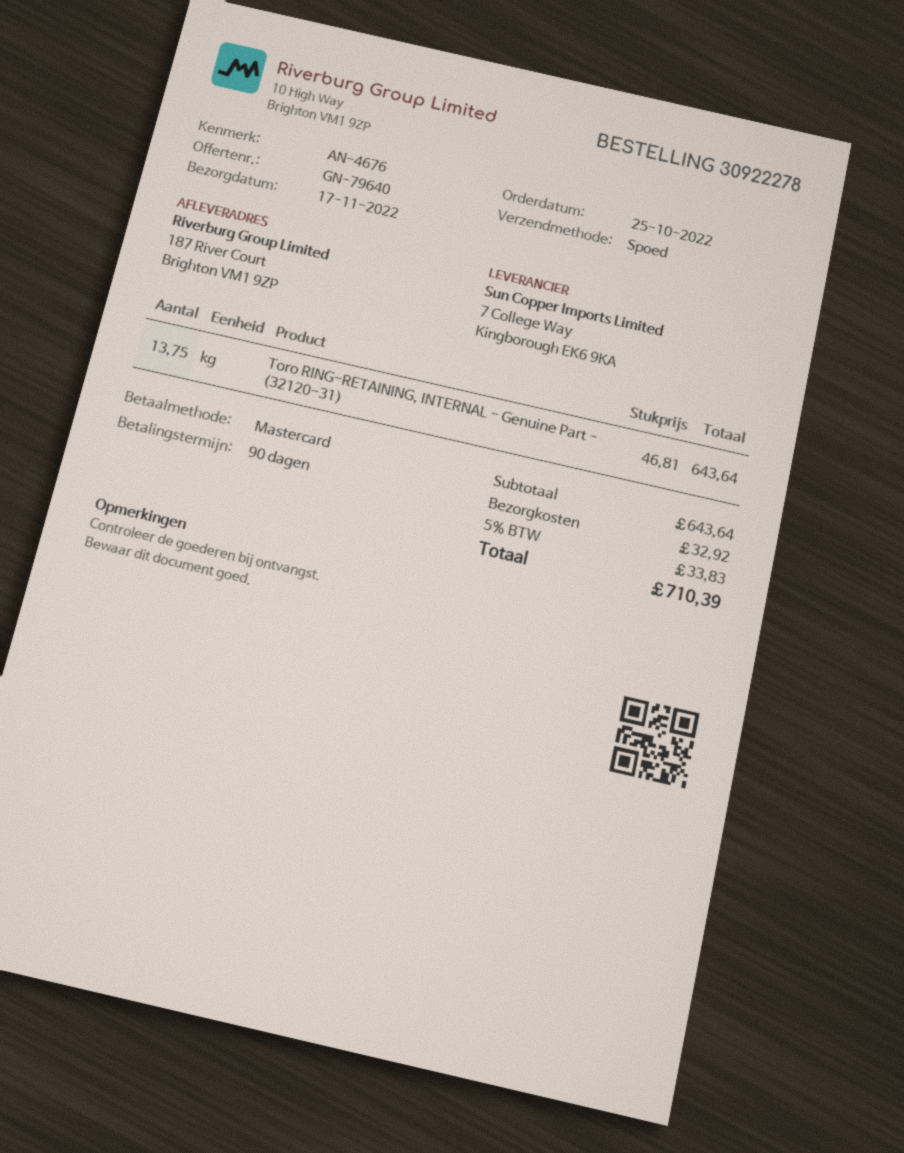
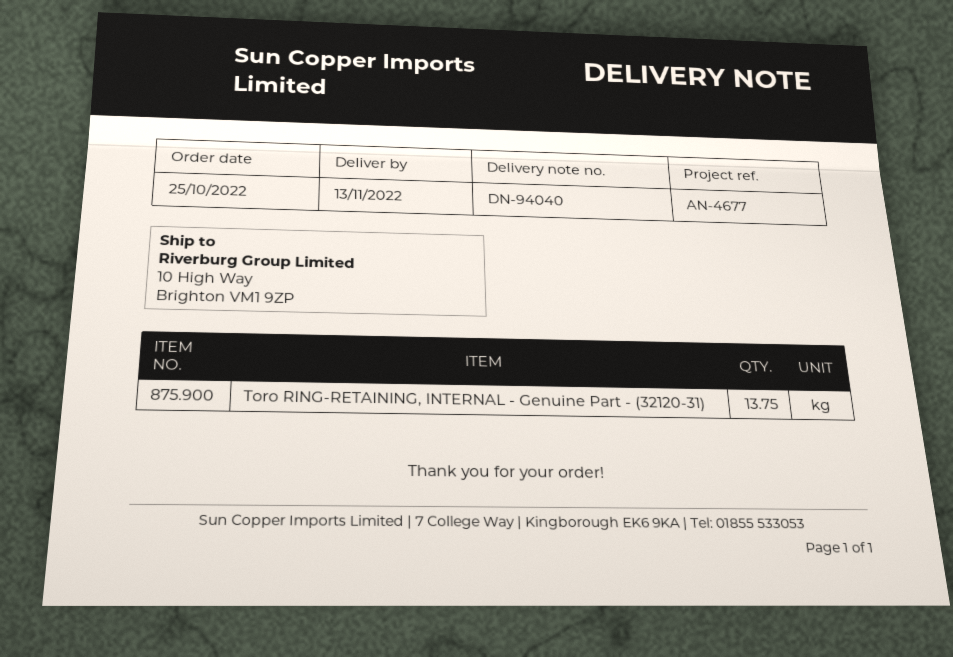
delivery date: 2022-11-17 -> 2022-11-13
reference: AN-4676 -> AN-4677
ship to: 187 River Court, Brighton VM1 9ZP -> 10 High Way, Brighton VM1 9ZP

